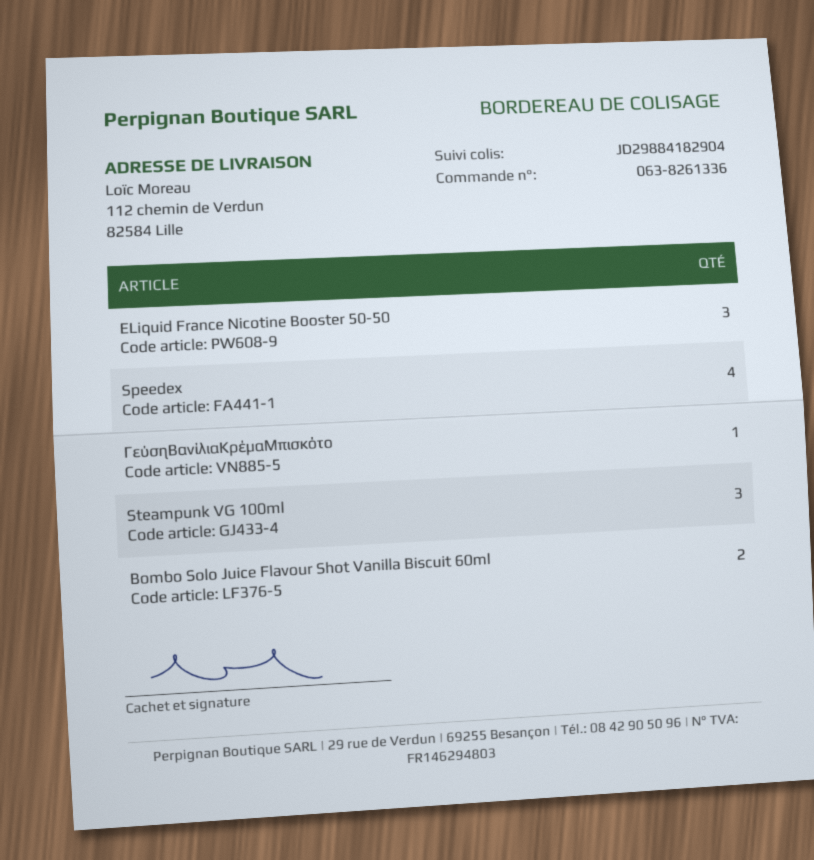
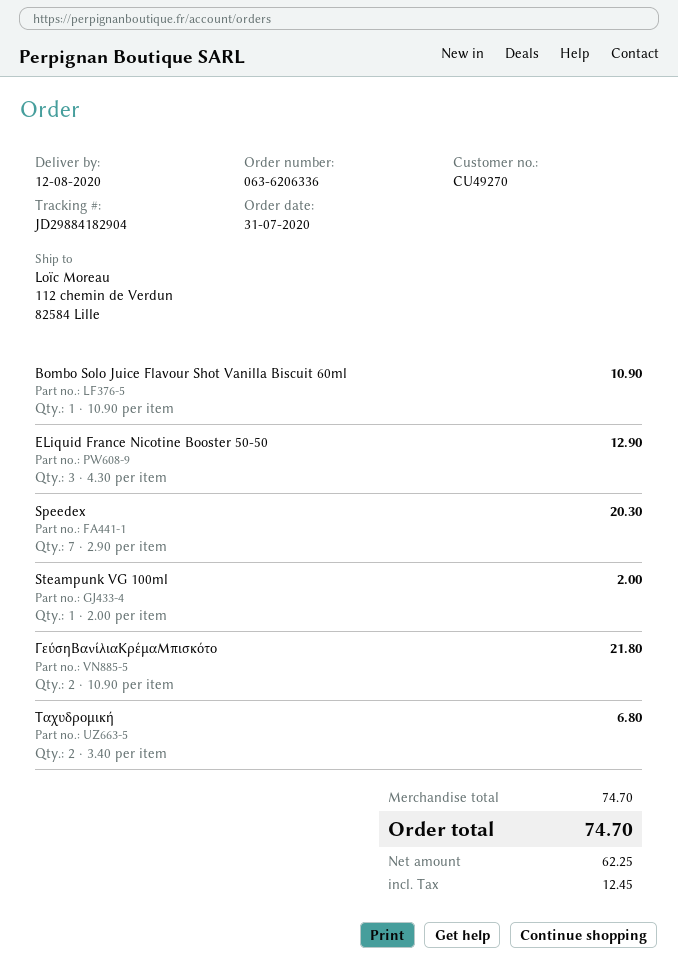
order number: 063-8261336 -> 063-6206336
Speedex: 4 -> 7
ΓεύσηΒανίλιαΚρέμαΜπισκότο: 1 -> 2
Steampunk VG 100ml: 3 -> 1
Bombo Solo Juice Flavour Shot Vanilla Biscuit 60ml: 2 -> 1
Ταχυδρομική: none -> 2

